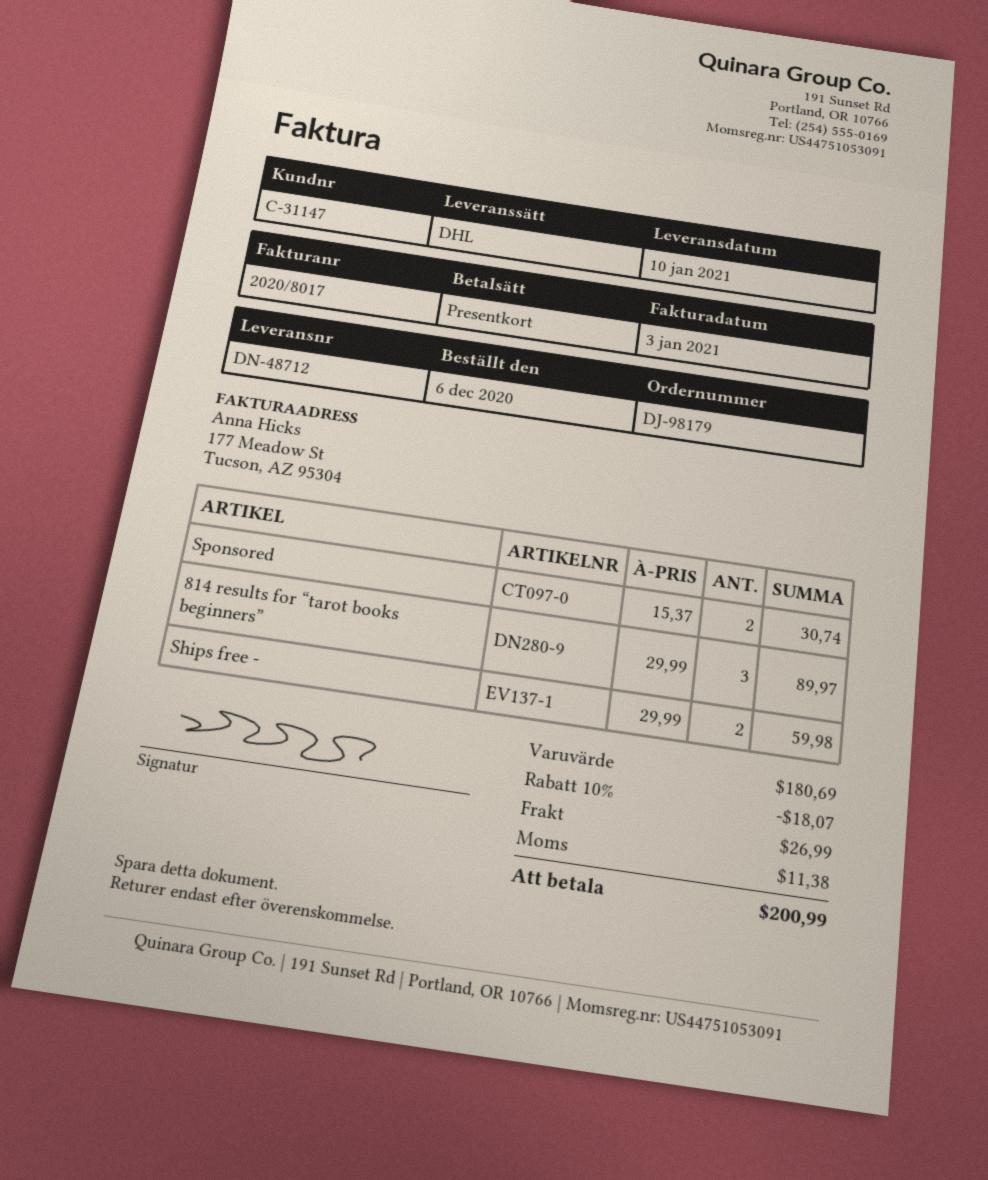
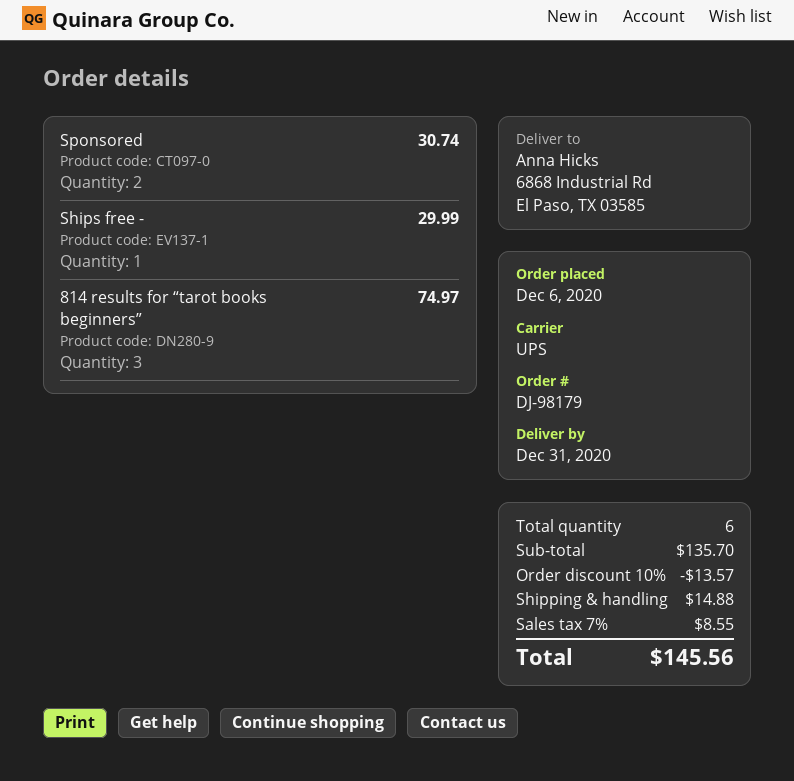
delivery date: 2021-01-10 -> 2020-12-31
shipping method: DHL -> UPS
814 results for “tarot books beginners”: 3 for 89.97 -> 3 for 74.97
Ships free -: 2 for 59.98 -> 1 for 29.99
subtotal: 180.69 -> 135.70
discount: 10% = 18.07 -> 10% = 13.57
shipping: 26.99 -> 14.88
tax: 11.38 -> 8.55
total: 200.99 -> 145.56

